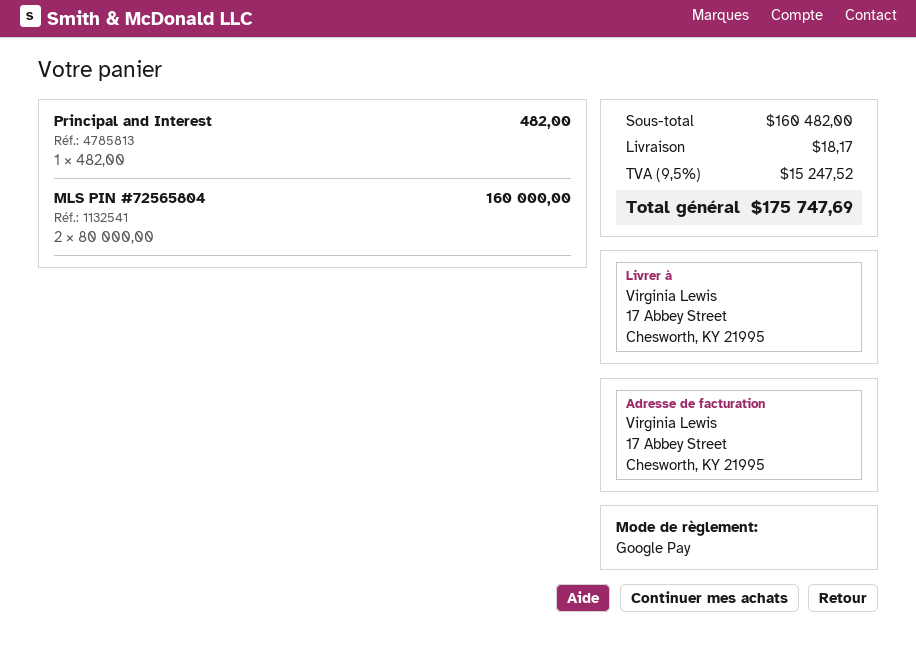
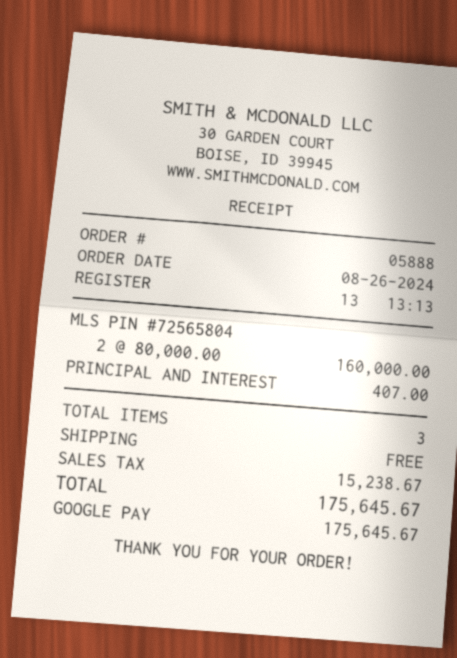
Principal and Interest: 1 x 482.00 = 482.00 -> 1 x 407.00 = 407.00
shipping: 18.17 -> 0.00
tax: 15247.52 -> 15238.67
total: 175747.69 -> 175645.67

